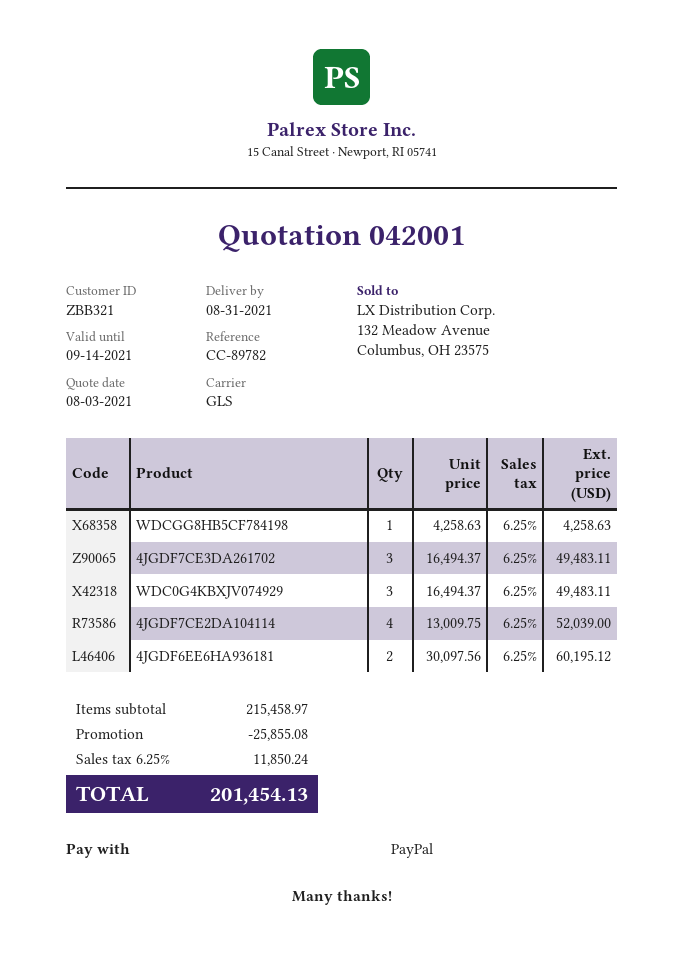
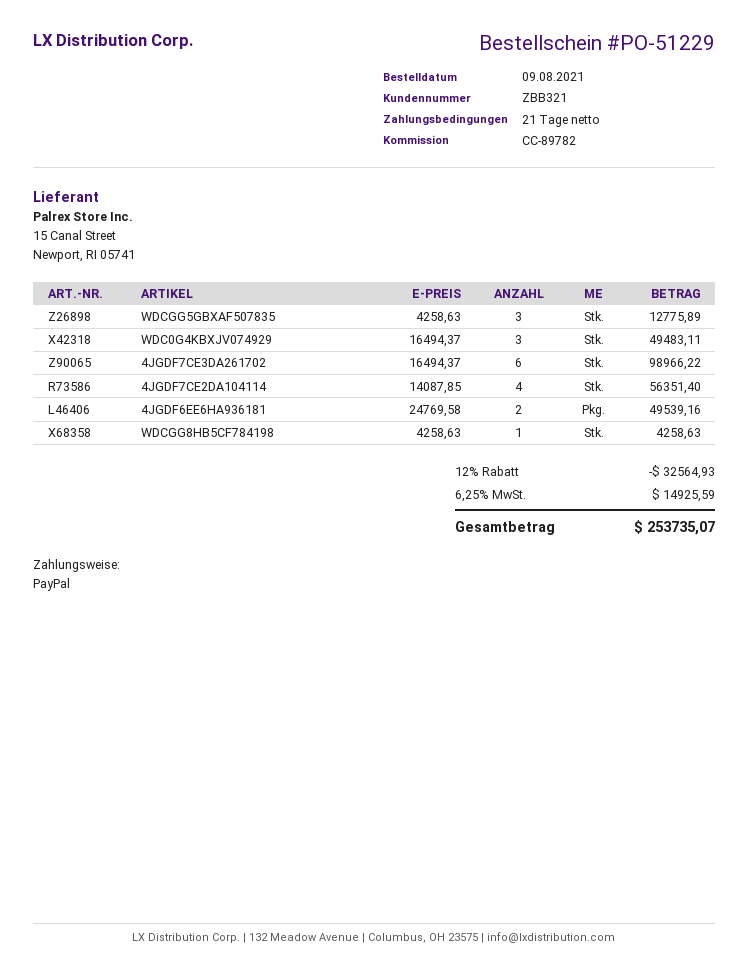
4JGDF7CE3DA261702: 3 x 16494.37 = 49483.11 -> 6 x 16494.37 = 98966.22
4JGDF7CE2DA104114: 4 x 13009.75 = 52039.00 -> 4 x 14087.85 = 56351.40
4JGDF6EE6HA936181: 2 x 30097.56 = 60195.12 -> 2 x 24769.58 = 49539.16
WDCGG5GBXAF507835: none -> 3 x 4258.63 = 12775.89
discount: 25855.08 -> 32564.93
tax: 6.25% = 11850.24 -> 6.25% = 14925.59
total: 201454.13 -> 253735.07

